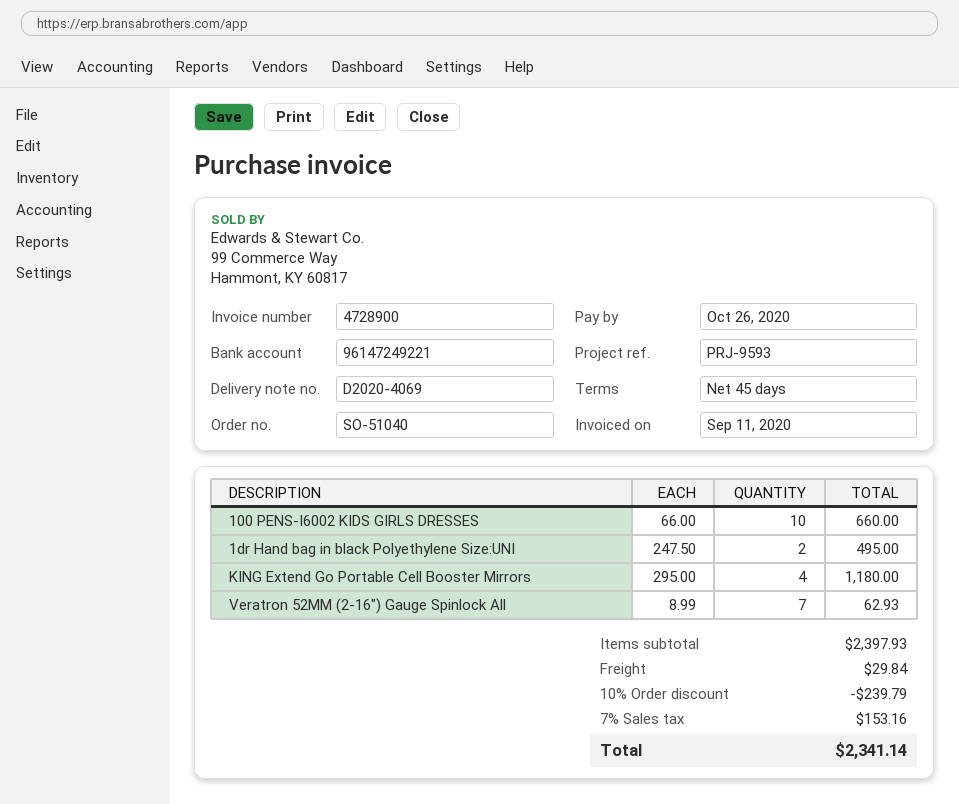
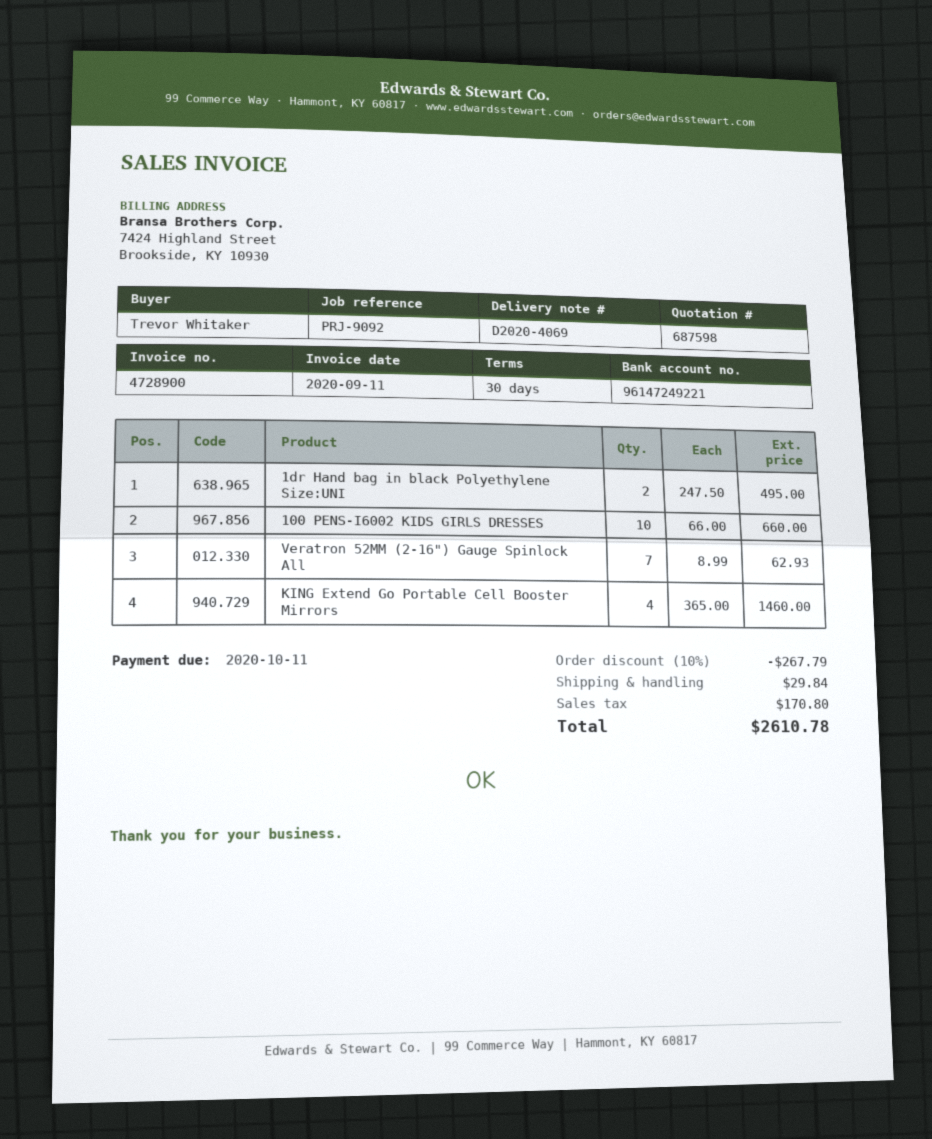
payment terms: 45 days -> 30 days
due date: 2020-10-26 -> 2020-10-11
reference: PRJ-9593 -> PRJ-9092
KING Extend Go Portable Cell Booster Mirrors: 4 x 295.00 = 1180.00 -> 4 x 365.00 = 1460.00
discount: 10% = 239.79 -> 10% = 267.79
tax: 153.16 -> 170.80
total: 2341.14 -> 2610.78

